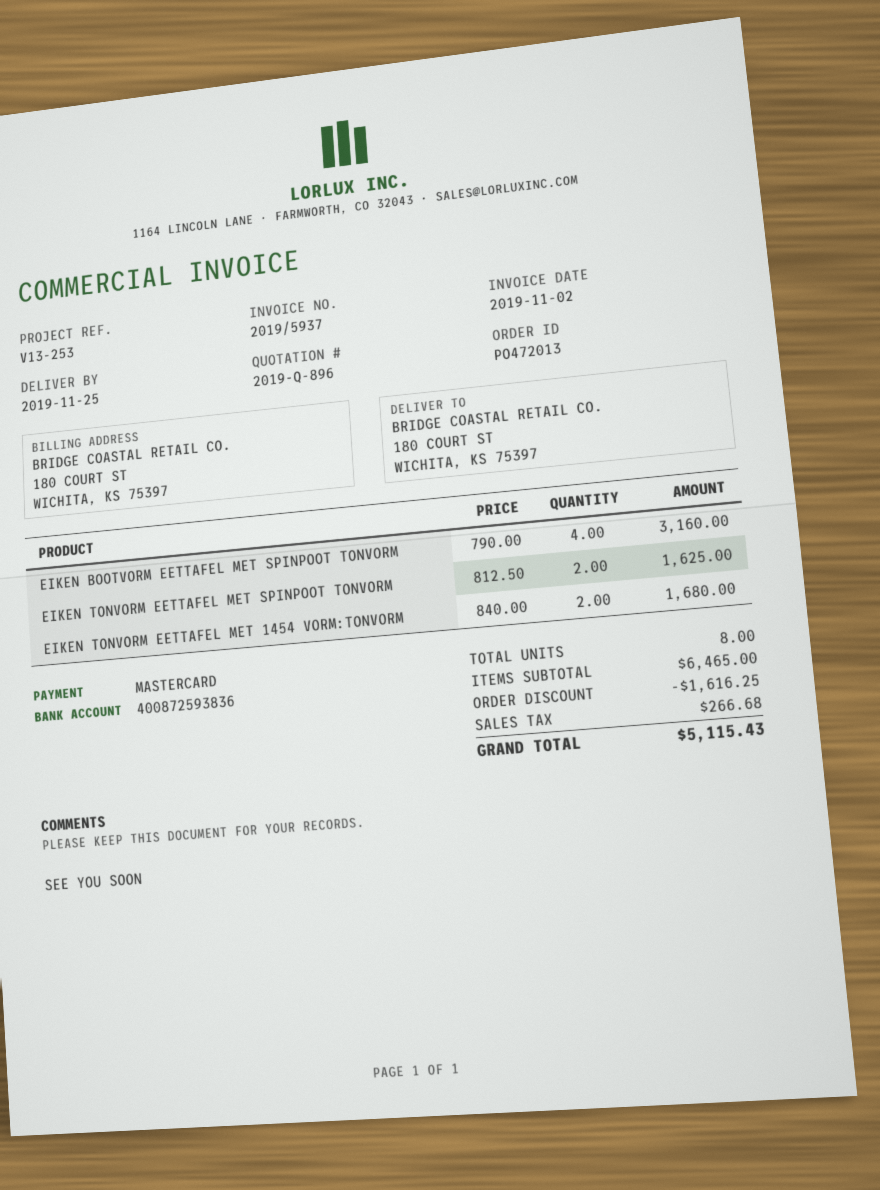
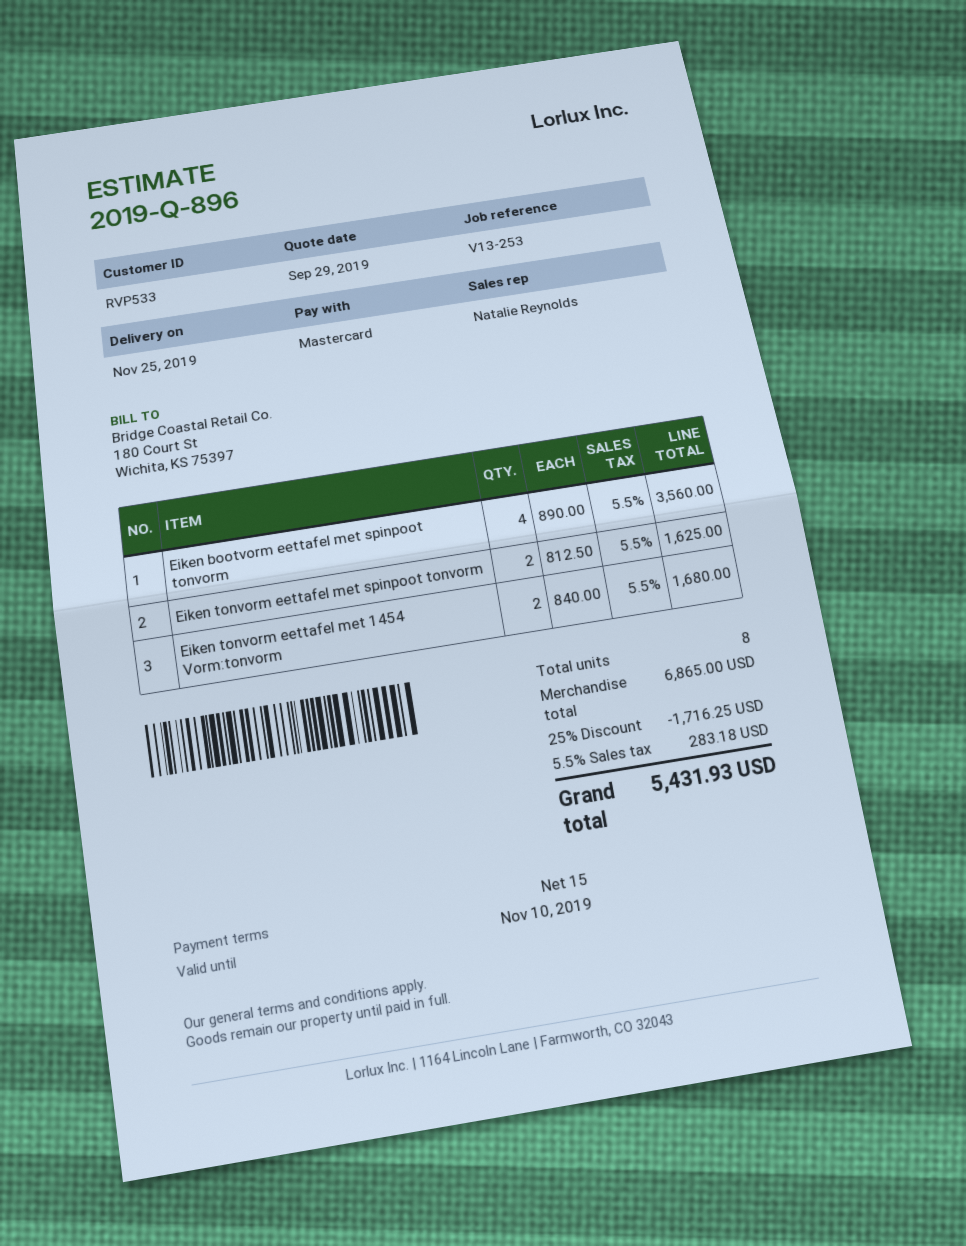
EIKEN BOOTVORM EETTAFEL MET SPINPOOT TONVORM: 4 x 790.00 = 3160.00 -> 4 x 890.00 = 3560.00
subtotal: 6465.00 -> 6865.00
discount: 1616.25 -> 1716.25
tax: 266.68 -> 283.18
total: 5115.43 -> 5431.93

